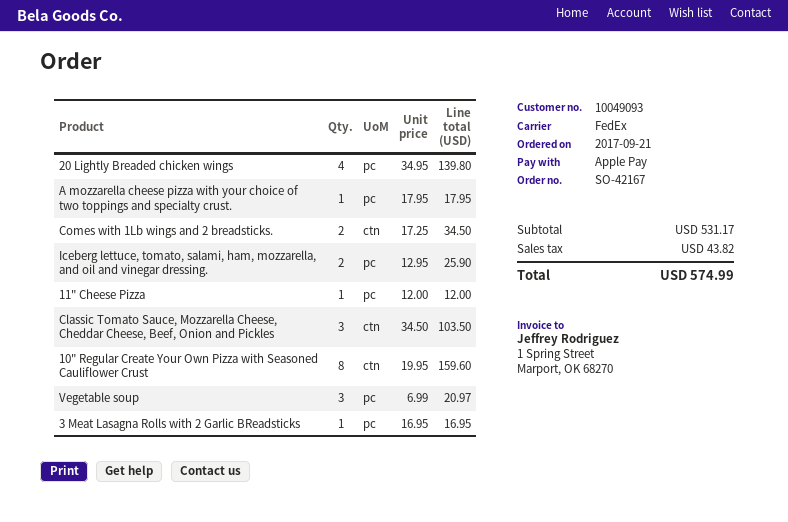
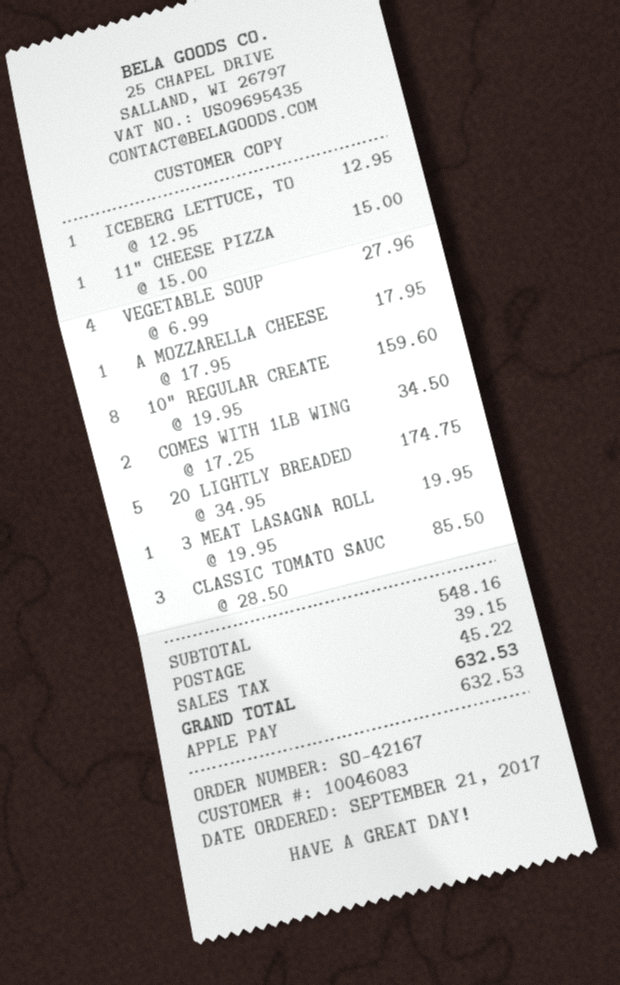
customer number: 10049093 -> 10046083
20 Lightly Breaded chicken wings: 4 x 34.95 = 139.80 -> 5 x 34.95 = 174.75
Iceberg lettuce, tomato, salami, ham, mozzarella, and oil and vinegar dressing.: 2 x 12.95 = 25.90 -> 1 x 12.95 = 12.95
11" Cheese Pizza: 1 x 12.00 = 12.00 -> 1 x 15.00 = 15.00
Classic Tomato Sauce, Mozzarella Cheese, Cheddar Cheese, Beef, Onion and Pickles: 3 x 34.50 = 103.50 -> 3 x 28.50 = 85.50
Vegetable soup: 3 x 6.99 = 20.97 -> 4 x 6.99 = 27.96
3 Meat Lasagna Rolls with 2 Garlic BReadsticks: 1 x 16.95 = 16.95 -> 1 x 19.95 = 19.95
subtotal: 531.17 -> 548.16
shipping: none -> 39.15
tax: 43.82 -> 45.22
total: 574.99 -> 632.53

